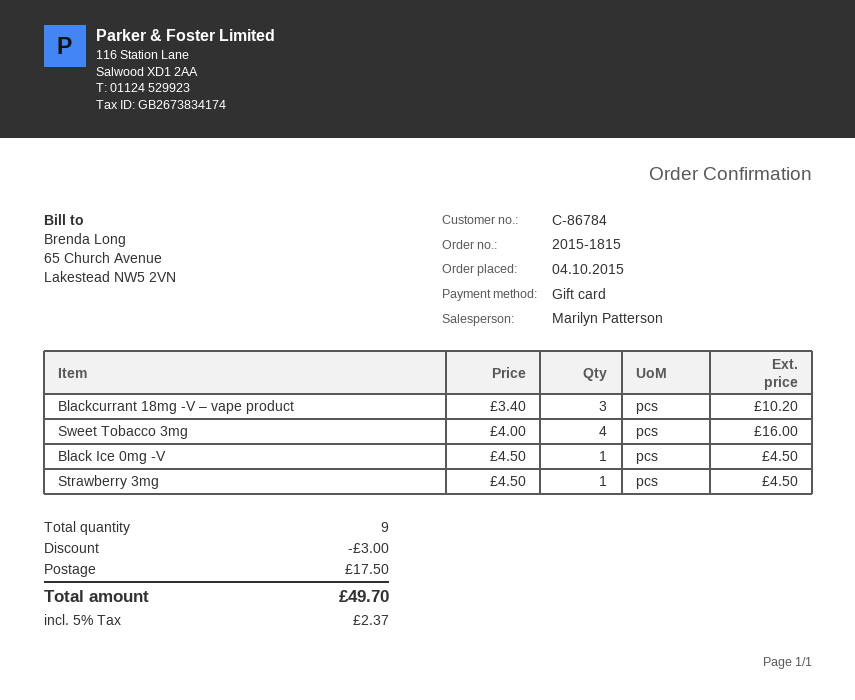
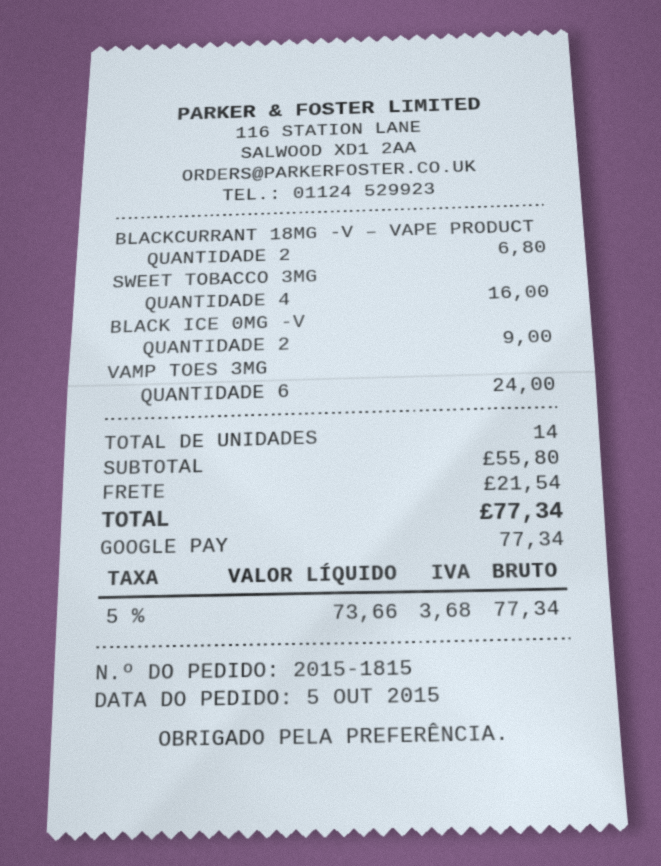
order date: 2015-10-04 -> 2015-10-05
payment method: gift card -> Google Pay
Blackcurrant 18mg -V – vape product: 3 for 10.20 -> 2 for 6.80
Black Ice 0mg -V: 1 for 4.50 -> 2 for 9.00
Strawberry 3mg: 1 for 4.50 -> none
VAMP TOES 3MG: none -> 6 for 24.00
total quantity: 9 -> 14
discount: 3.00 -> none
shipping: 17.50 -> 21.54
tax: 5% = 2.37 -> 5% = 3.68
total: 49.70 -> 77.34

